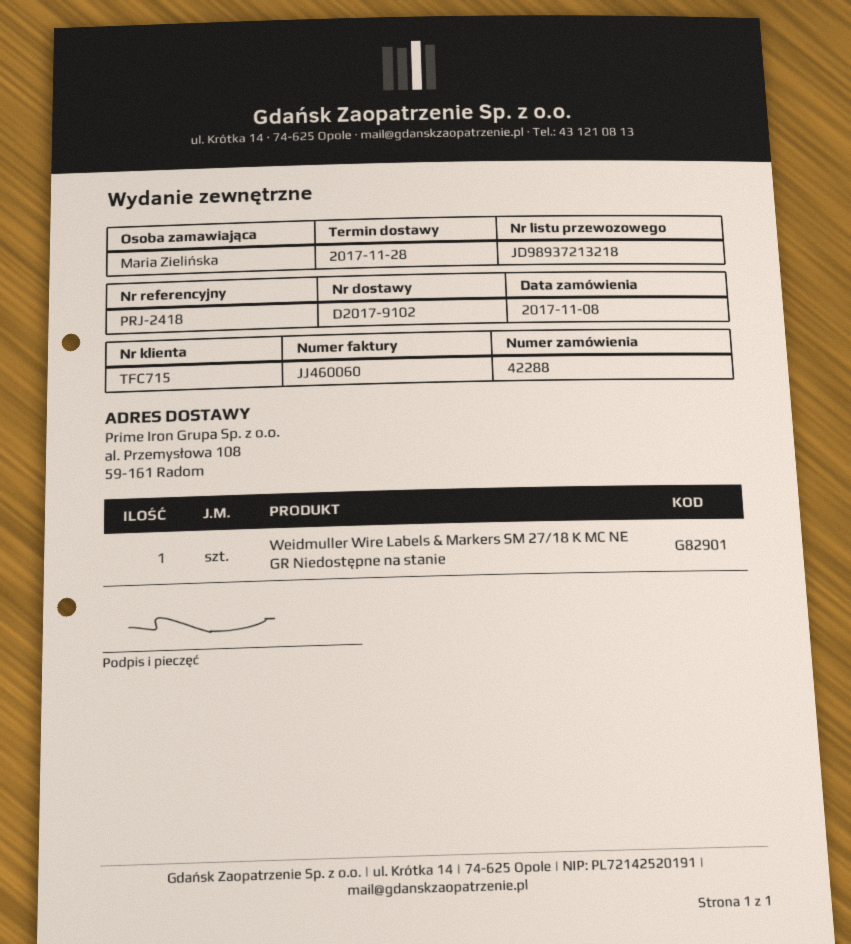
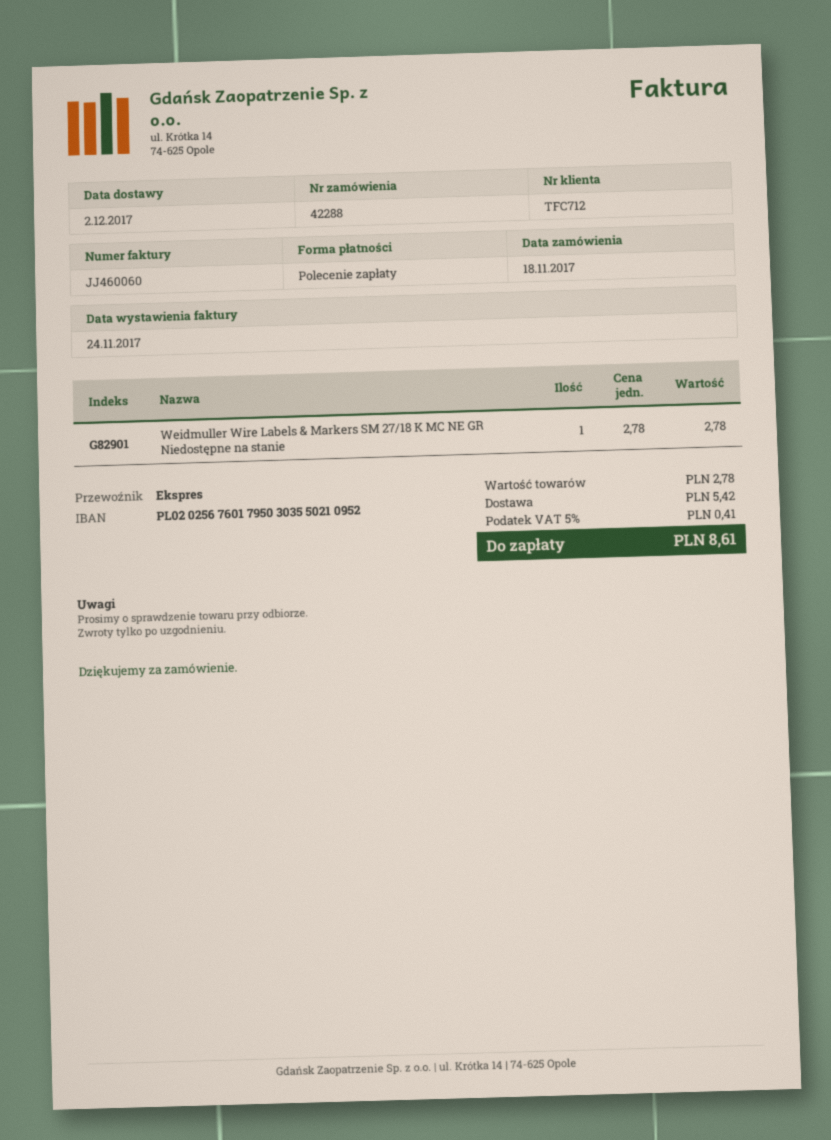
order date: 2017-11-08 -> 2017-11-18
delivery date: 2017-11-28 -> 2017-12-02
customer number: TFC715 -> TFC712

